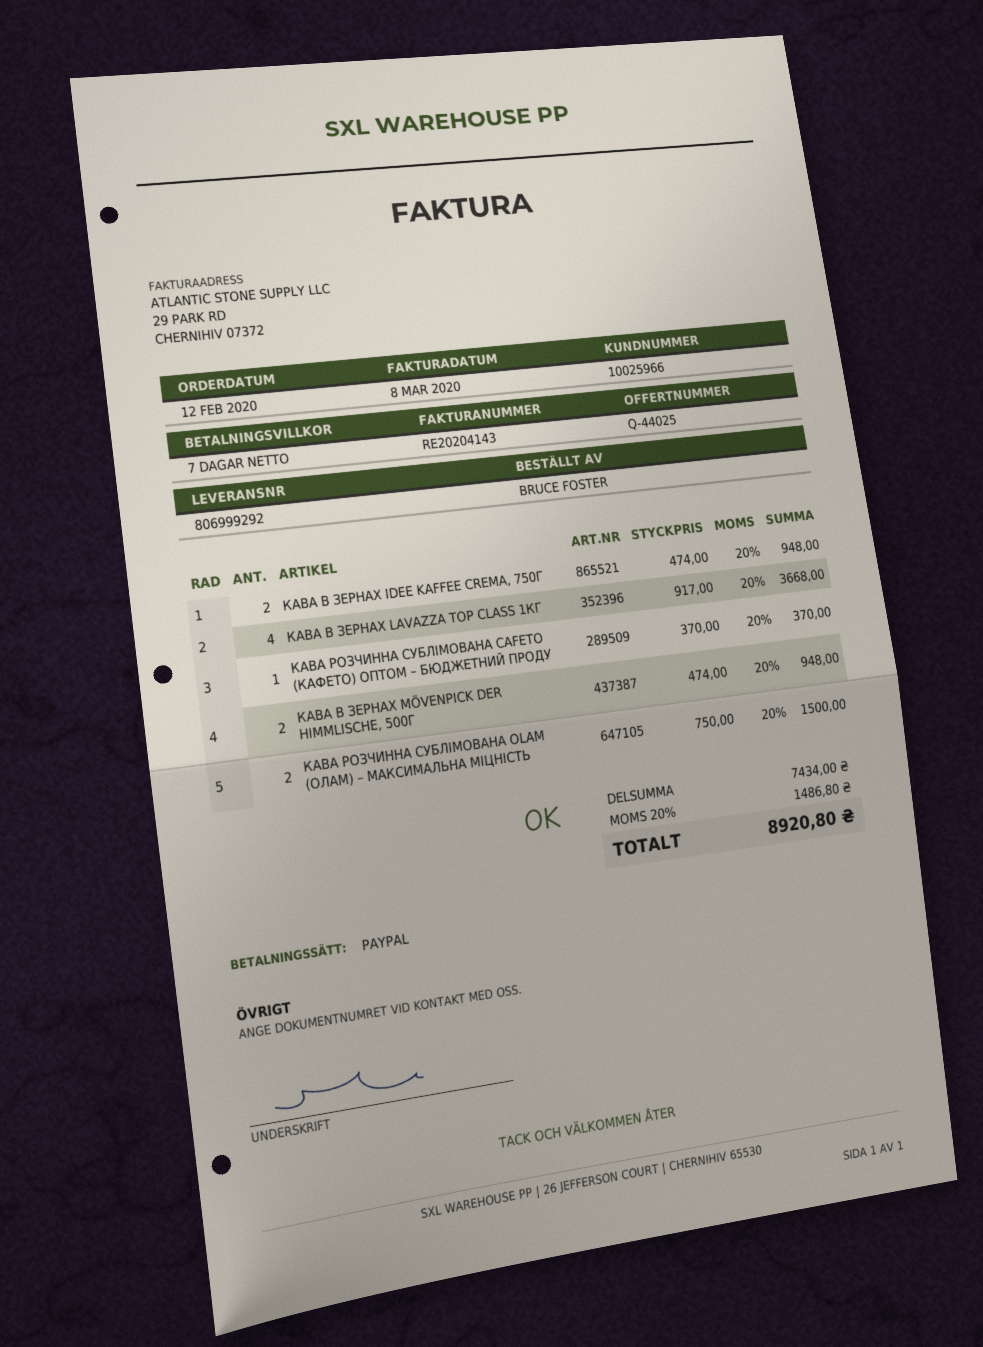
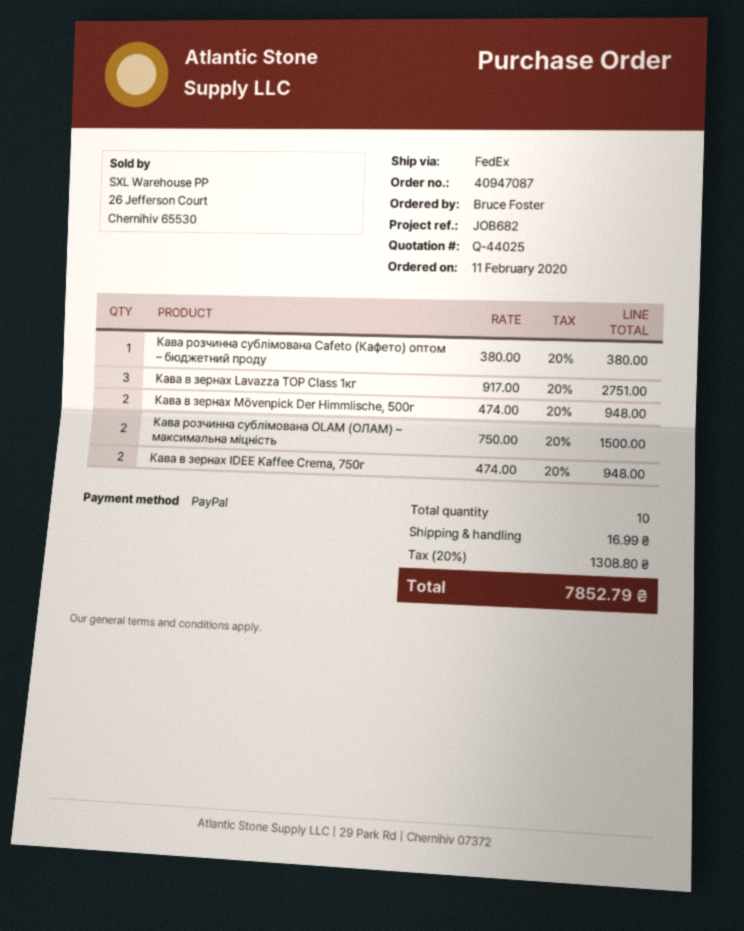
order date: 2020-02-12 -> 2020-02-11
КАВА В ЗЕРНАХ LAVAZZA TOP CLASS 1КГ: 4 x 917.00 = 3668.00 -> 3 x 917.00 = 2751.00
КАВА РОЗЧИННА СУБЛІМОВАНА CAFETO (КАФЕТО) ОПТОМ – БЮДЖЕТНИЙ ПРОДУ: 1 x 370.00 = 370.00 -> 1 x 380.00 = 380.00
shipping: none -> 16.99
tax: 20% = 1486.80 -> 20% = 1308.80
total: 8920.80 -> 7852.79

